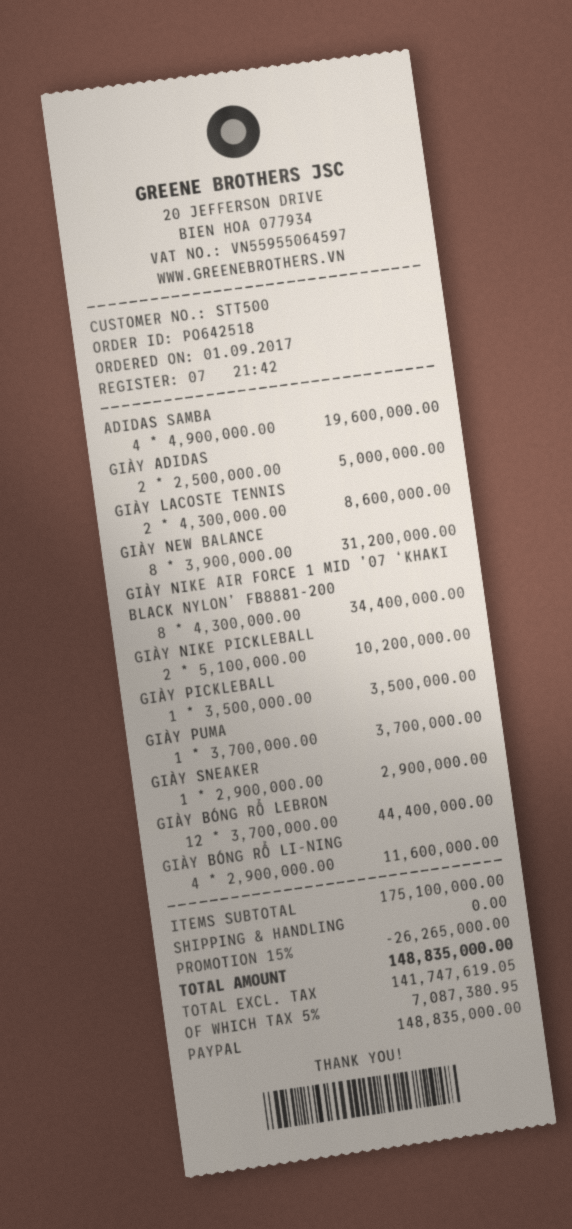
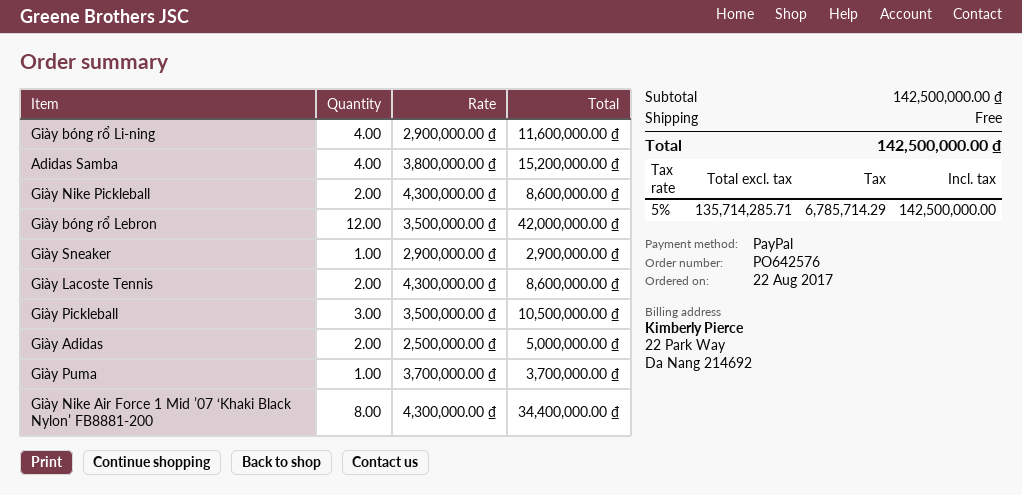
order number: PO642518 -> PO642576
order date: 2017-09-01 -> 2017-08-22
ADIDAS SAMBA: 4 x 4900000.00 = 19600000.00 -> 4 x 3800000.00 = 15200000.00
GIÀY NEW BALANCE: 8 x 3900000.00 = 31200000.00 -> none
GIÀY NIKE PICKLEBALL: 2 x 5100000.00 = 10200000.00 -> 2 x 4300000.00 = 8600000.00
GIÀY PICKLEBALL: 1 x 3500000.00 = 3500000.00 -> 3 x 3500000.00 = 10500000.00
GIÀY BÓNG RỔ LEBRON: 12 x 3700000.00 = 44400000.00 -> 12 x 3500000.00 = 42000000.00
subtotal: 175100000.00 -> 142500000.00
discount: 15% = 26265000.00 -> none
net: 141747619.05 -> 135714285.71
tax: 5% = 7087380.95 -> 5% = 6785714.29
total: 148835000.00 -> 142500000.00

